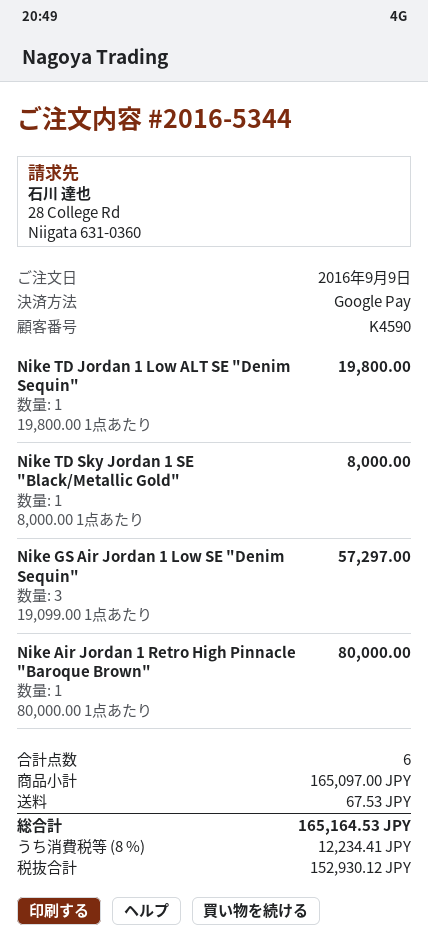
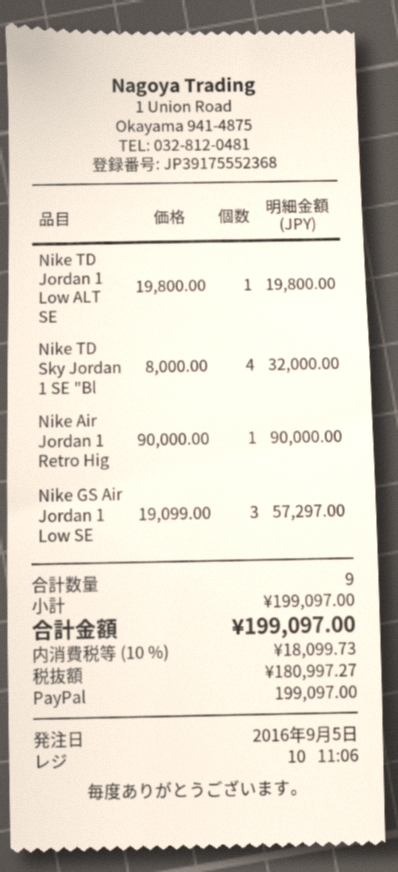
order date: 2016-09-09 -> 2016-09-05
payment method: Google Pay -> PayPal
Nike TD Sky Jordan 1 SE "Black/Metallic Gold": 1 x 8000.00 = 8000.00 -> 4 x 8000.00 = 32000.00
Nike Air Jordan 1 Retro High Pinnacle "Baroque Brown": 1 x 80000.00 = 80000.00 -> 1 x 90000.00 = 90000.00
total quantity: 6 -> 9
subtotal: 165097.00 -> 199097.00
shipping: 67.53 -> none
net: 152930.12 -> 180997.27
tax: 8% = 12234.41 -> 10% = 18099.73
total: 165164.53 -> 199097.00

